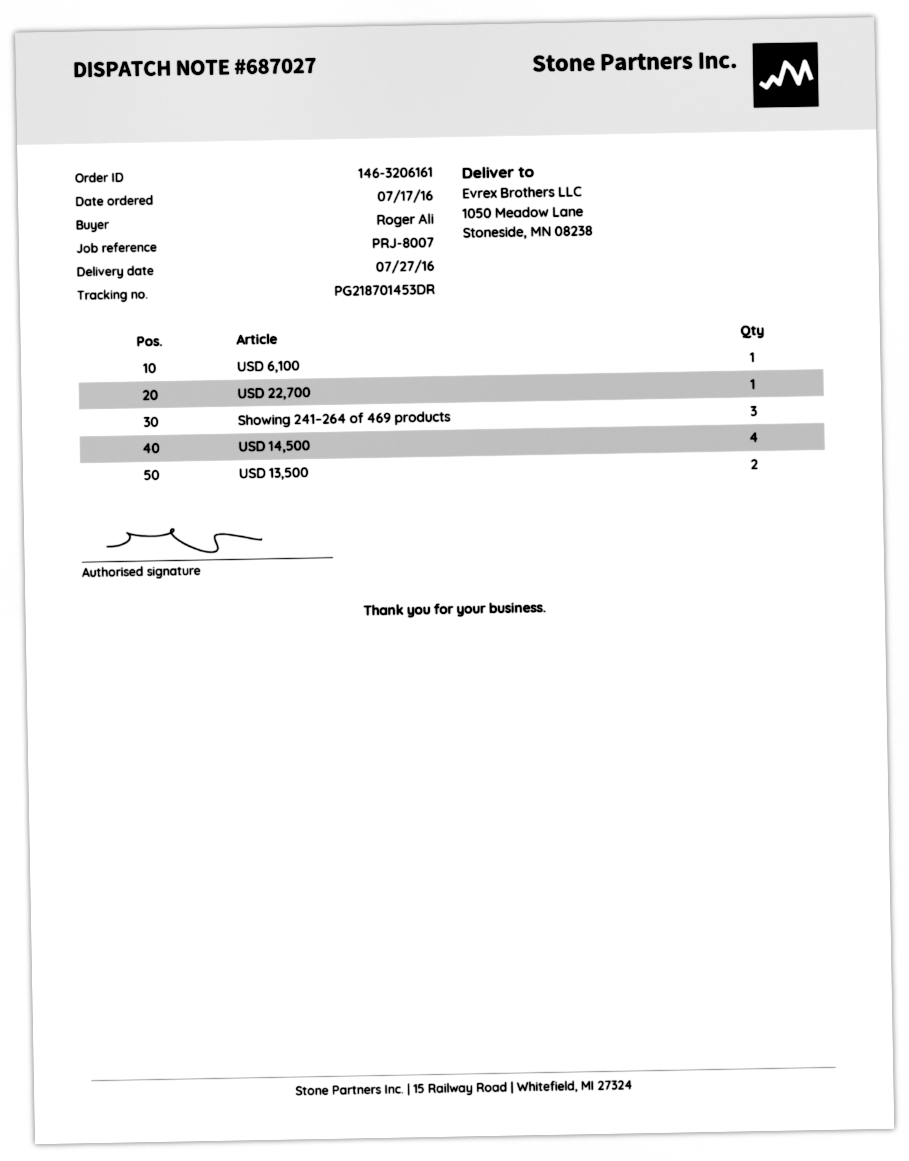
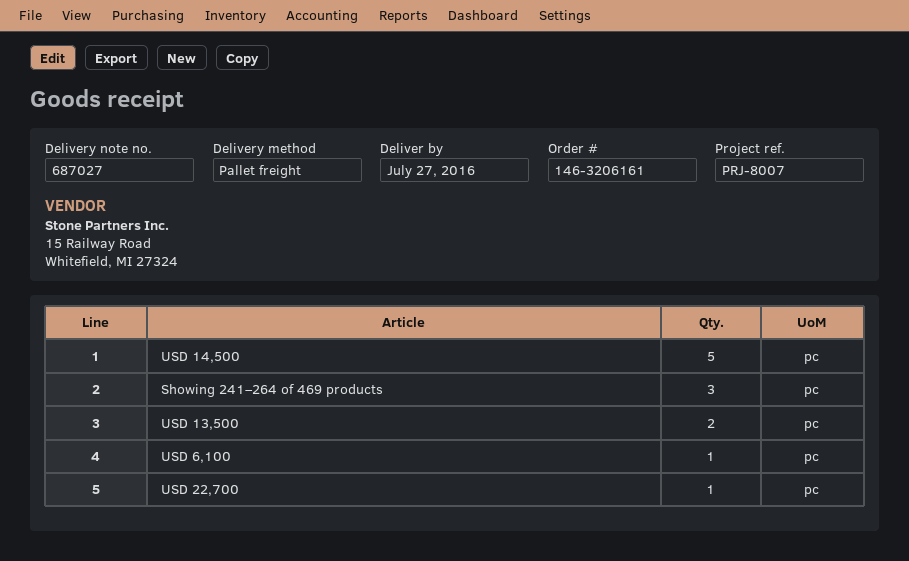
USD 14,500: 4 -> 5

